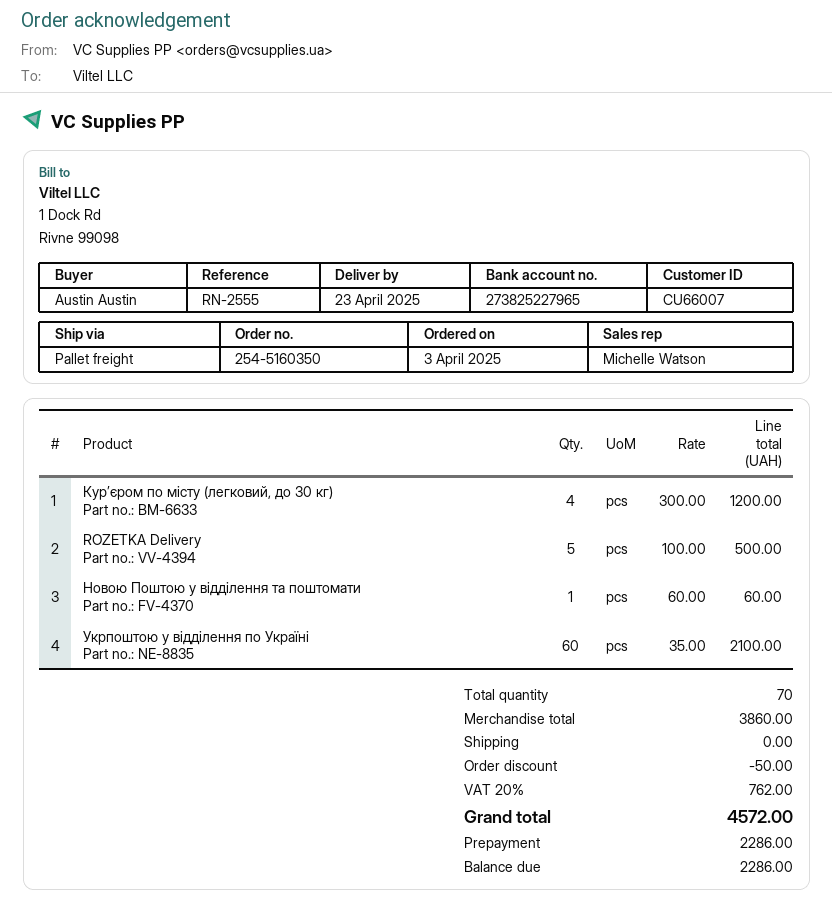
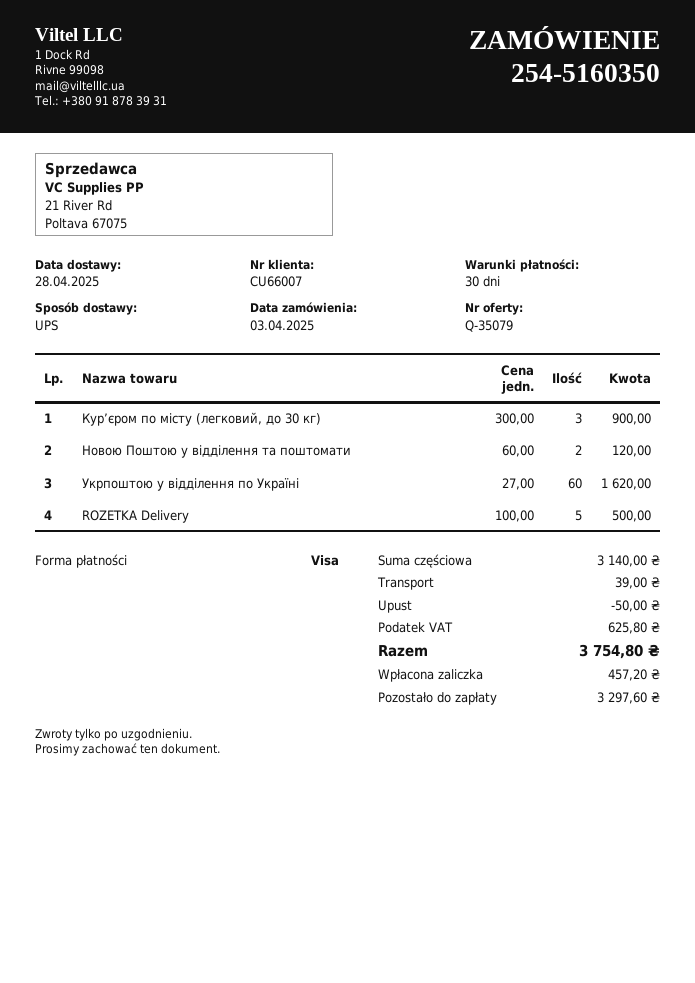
delivery date: 2025-04-23 -> 2025-04-28
shipping method: pallet freight -> UPS
Курʼєром по місту (легковий, до 30 кг): 4 x 300.00 = 1200.00 -> 3 x 300.00 = 900.00
Новою Поштою у відділення та поштомати: 1 x 60.00 = 60.00 -> 2 x 60.00 = 120.00
Укрпоштою у відділення по Україні: 60 x 35.00 = 2100.00 -> 60 x 27.00 = 1620.00
subtotal: 3860.00 -> 3140.00
shipping: 0.00 -> 39.00
tax: 762.00 -> 625.80
total: 4572.00 -> 3754.80
deposit: 2286.00 -> 457.20
balance: 2286.00 -> 3297.60

